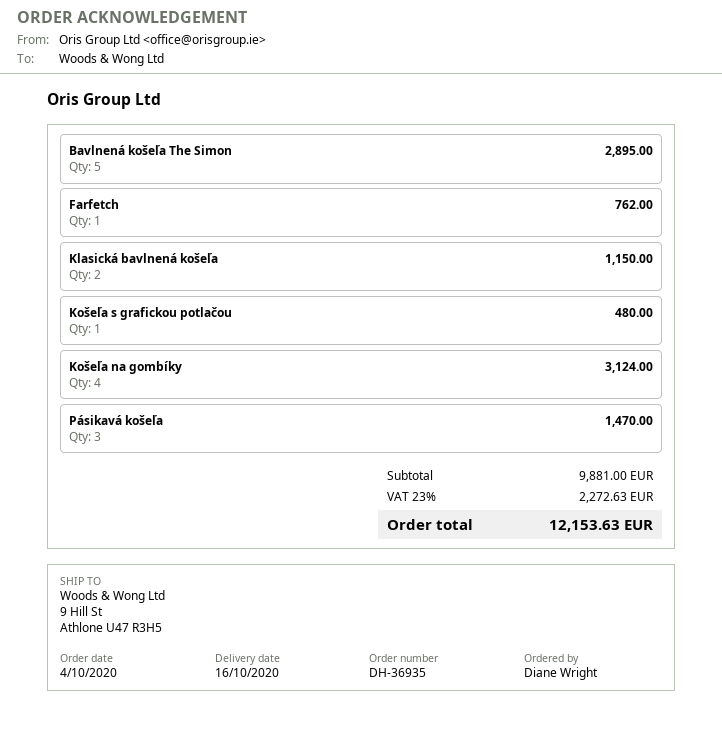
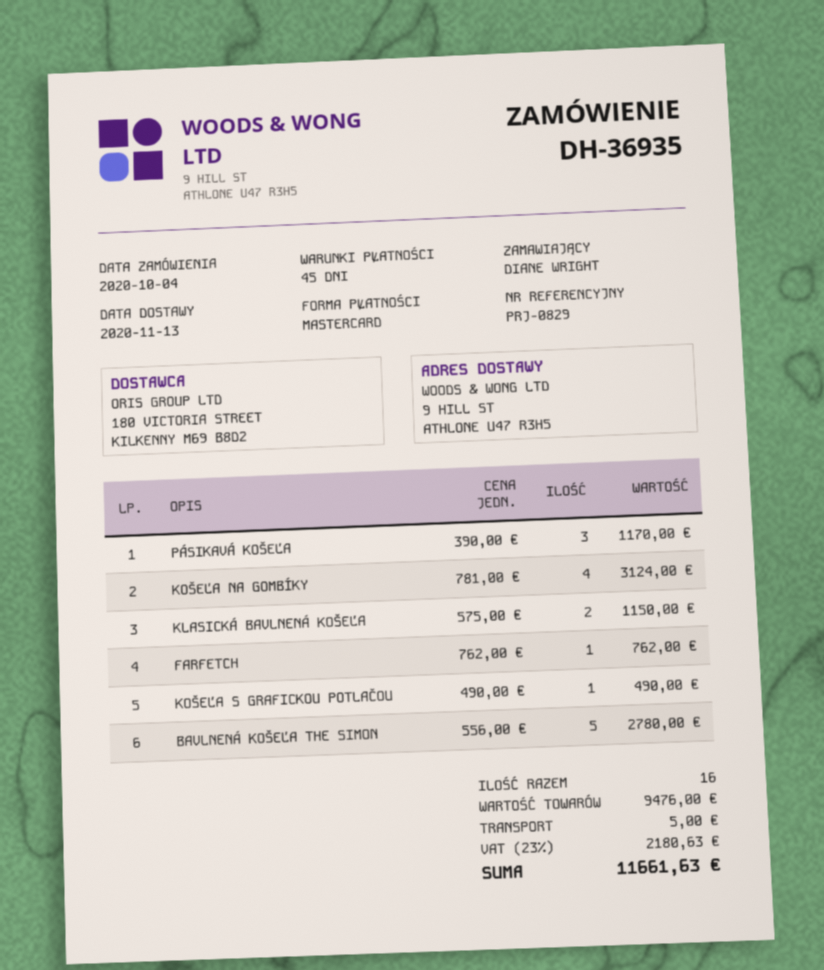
delivery date: 2020-10-16 -> 2020-11-13
Bavlnená košeľa The Simon: 5 for 2895.00 -> 5 for 2780.00
Košeľa s grafickou potlačou: 1 for 480.00 -> 1 for 490.00
Pásikavá košeľa: 3 for 1470.00 -> 3 for 1170.00
subtotal: 9881.00 -> 9476.00
shipping: none -> 5.00
tax: 23% = 2272.63 -> 23% = 2180.63
total: 12153.63 -> 11661.63

